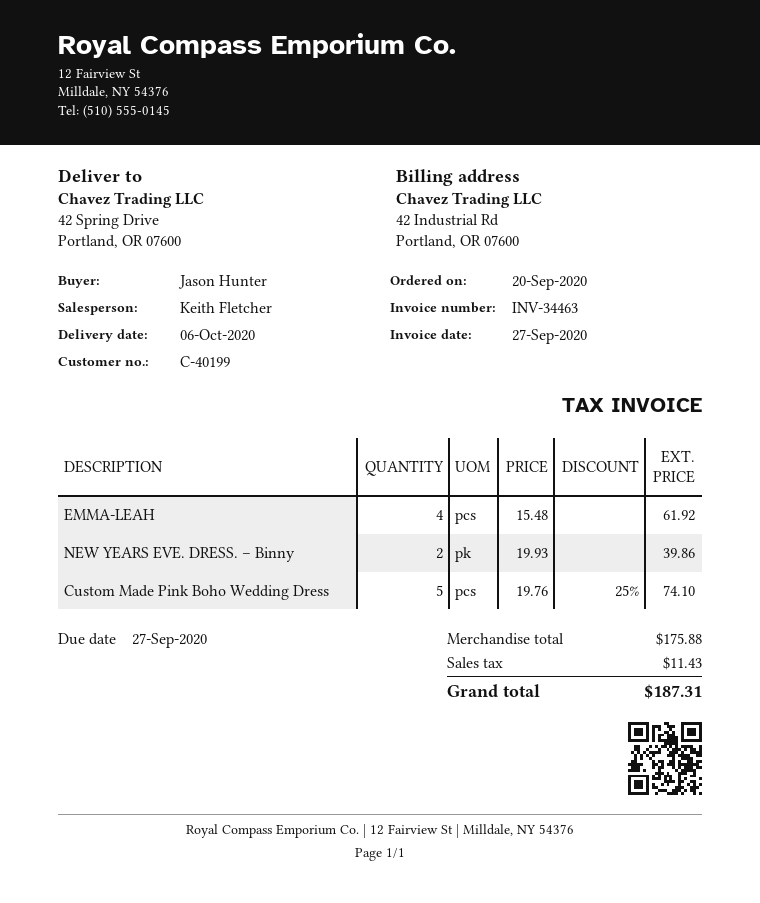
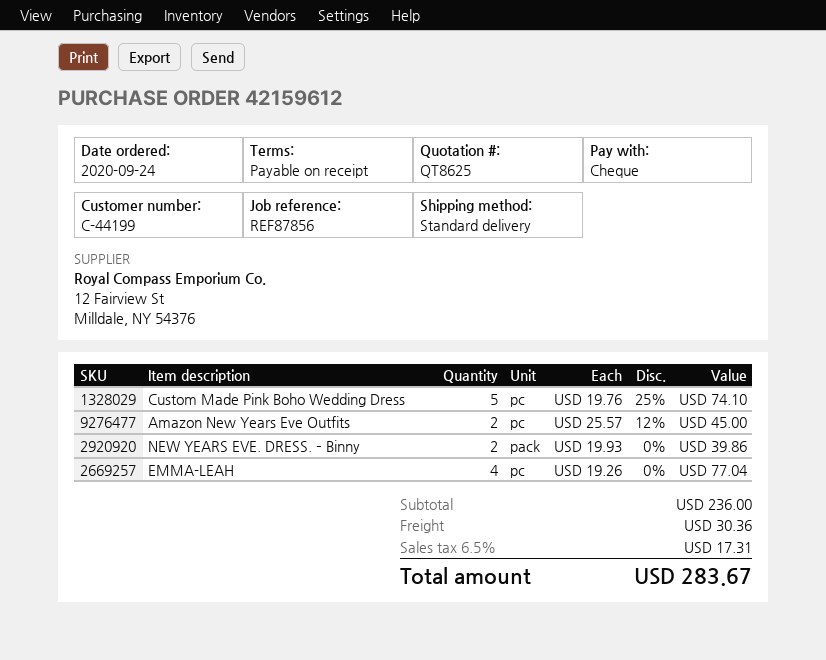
order date: 2020-09-20 -> 2020-09-24
customer number: C-40199 -> C-44199
EMMA-LEAH: 4 x 15.48 = 61.92 -> 4 x 19.26 = 77.04
Amazon New Years Eve Outfits: none -> 2 x 25.57 - 12% = 45.00
subtotal: 175.88 -> 236.00
shipping: none -> 30.36
tax: 11.43 -> 17.31
total: 187.31 -> 283.67

